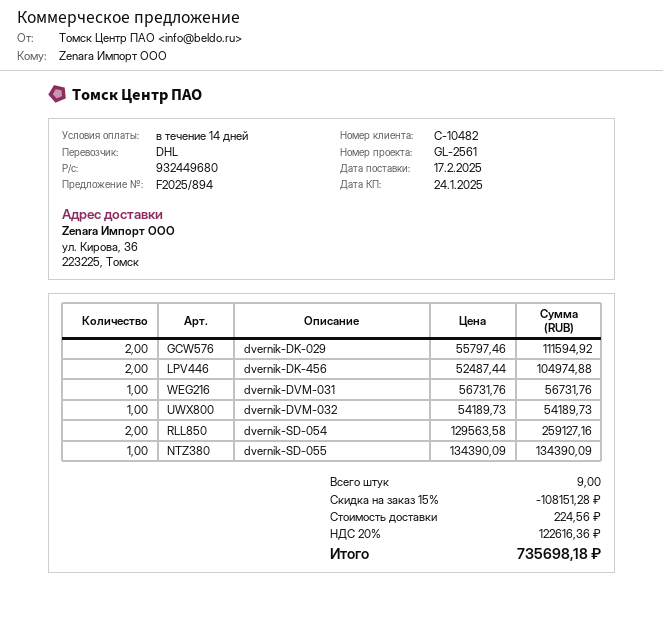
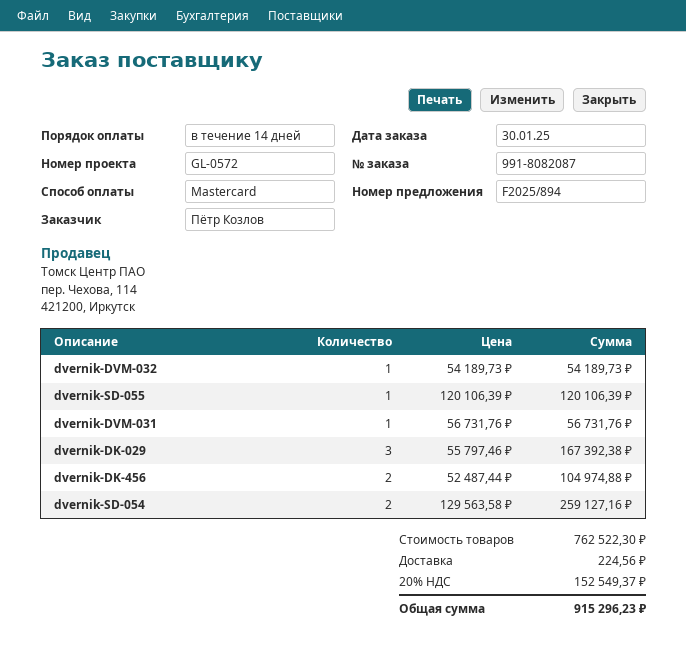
reference: GL-2561 -> GL-0572
dvernik-DK-029: 2 x 55797.46 = 111594.92 -> 3 x 55797.46 = 167392.38
dvernik-SD-055: 1 x 134390.09 = 134390.09 -> 1 x 120106.39 = 120106.39
discount: 15% = 108151.28 -> none
tax: 20% = 122616.36 -> 20% = 152549.37
total: 735698.18 -> 915296.23

